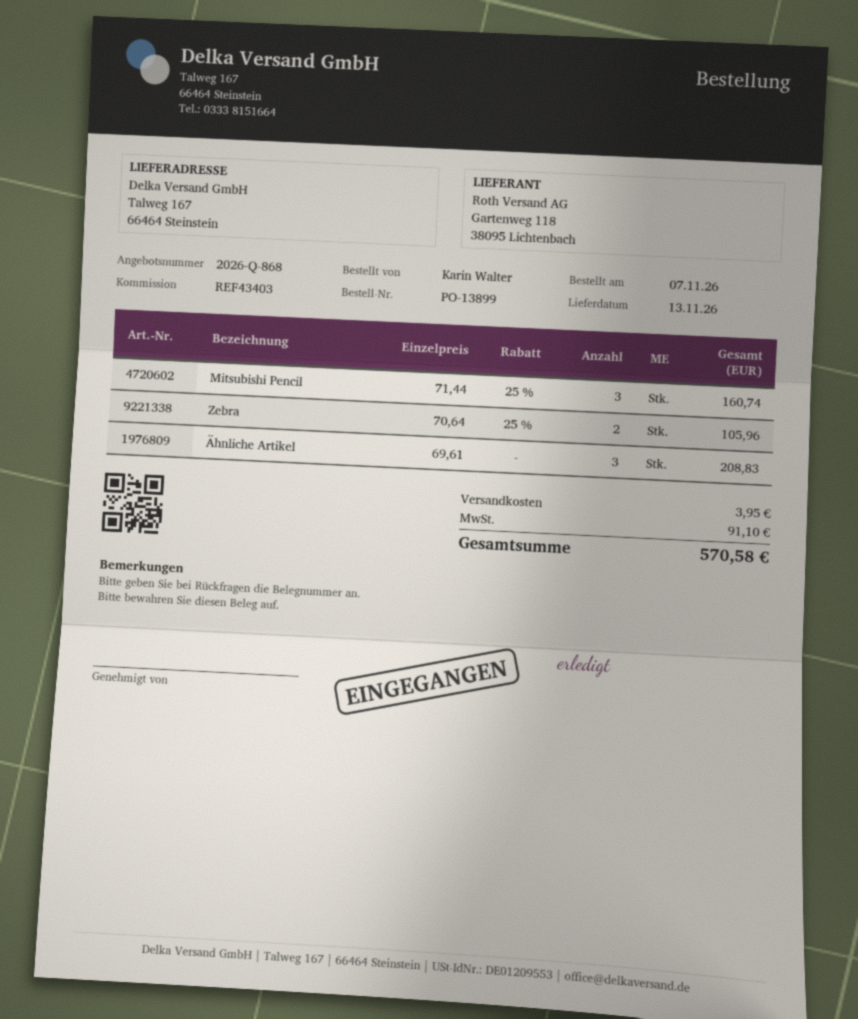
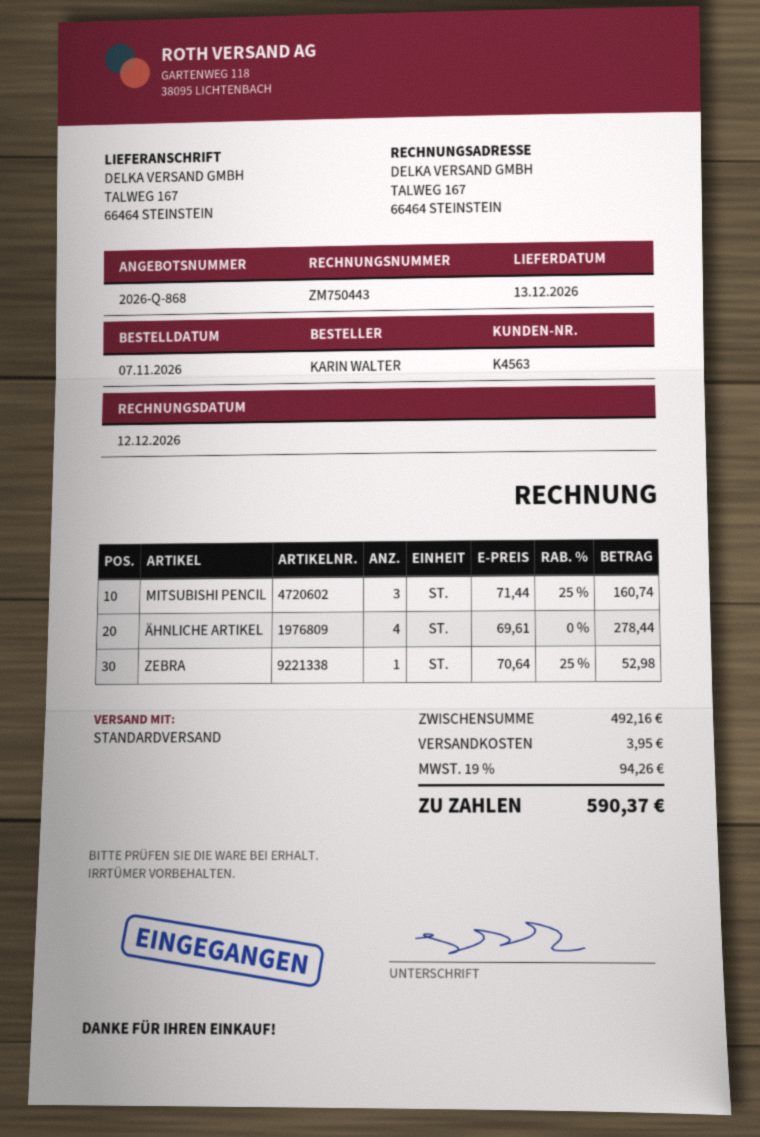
delivery date: 2026-11-13 -> 2026-12-13
Zebra: 2 x 70.64 - 25% = 105.96 -> 1 x 70.64 - 25% = 52.98
Ähnliche Artikel: 3 x 69.61 = 208.83 -> 4 x 69.61 = 278.44
tax: 91.10 -> 94.26
total: 570.58 -> 590.37

